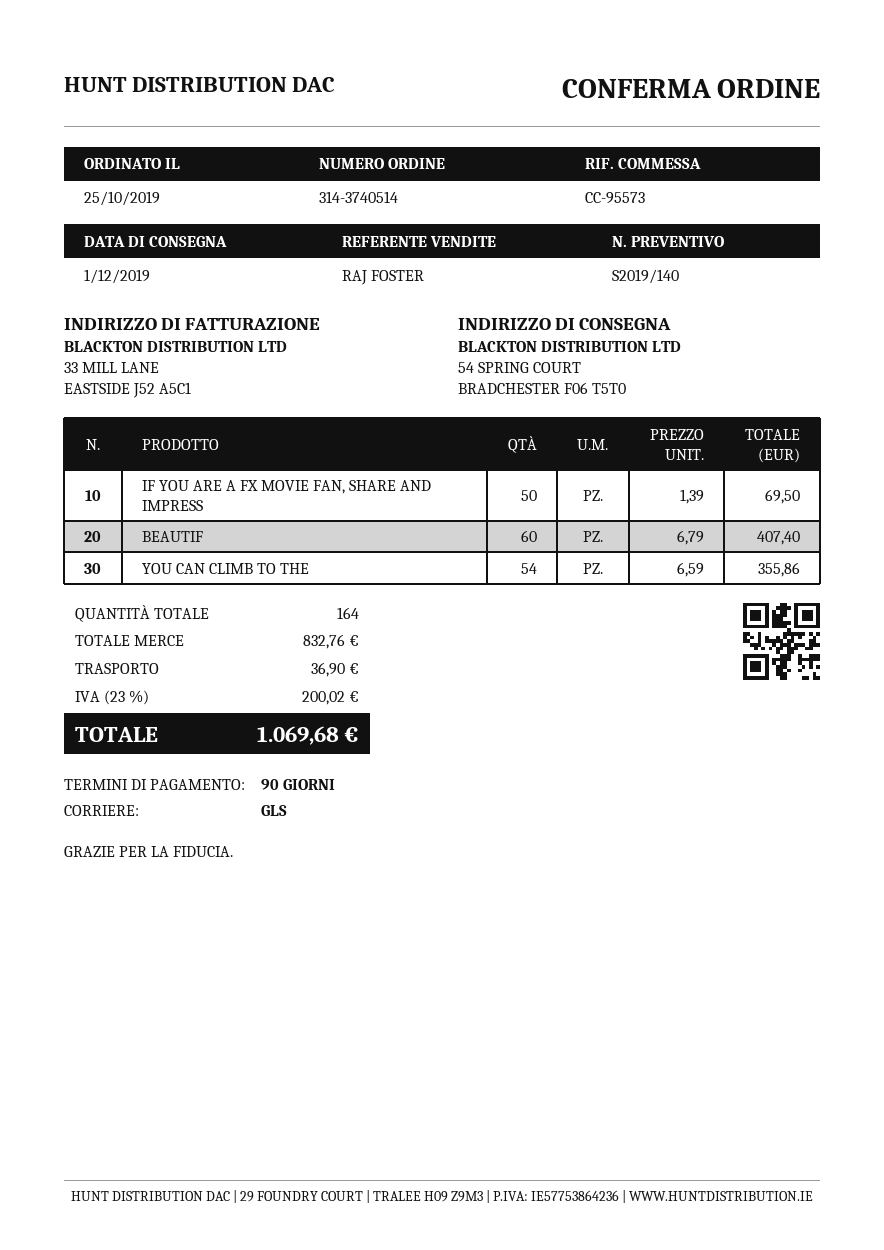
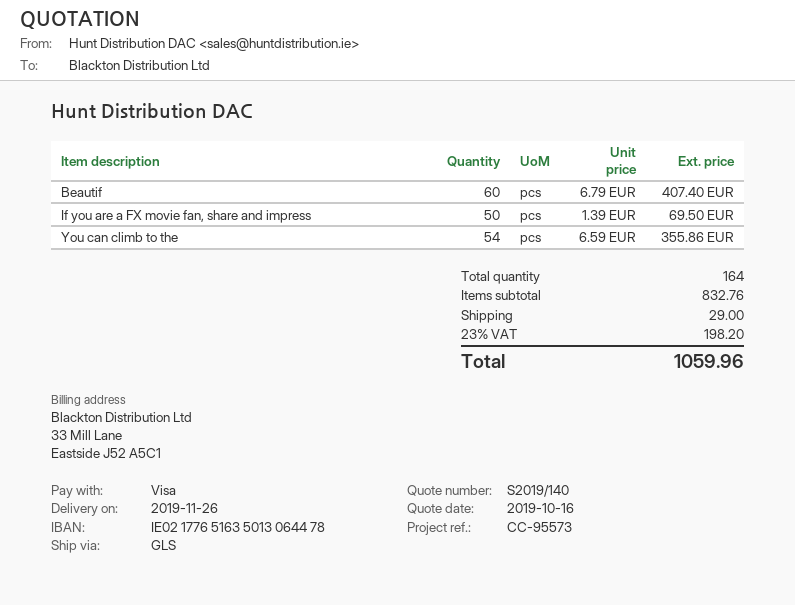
delivery date: 2019-12-01 -> 2019-11-26
shipping: 36.90 -> 29.00
tax: 23% = 200.02 -> 23% = 198.20
total: 1069.68 -> 1059.96

